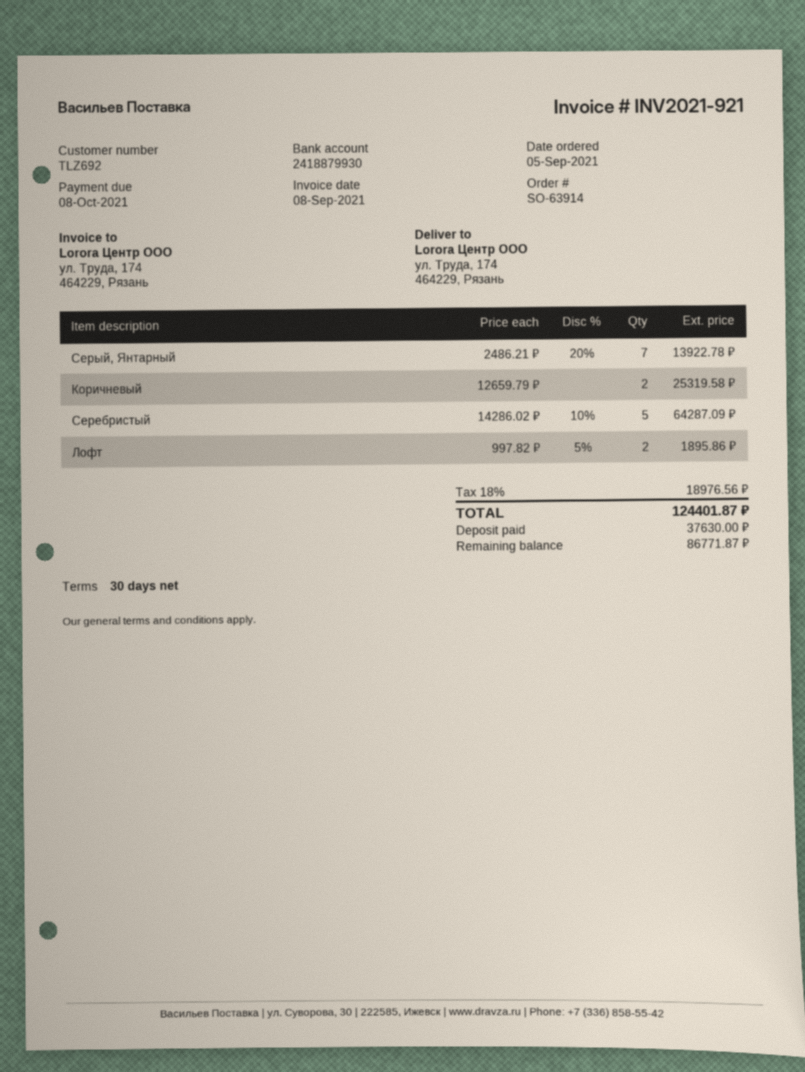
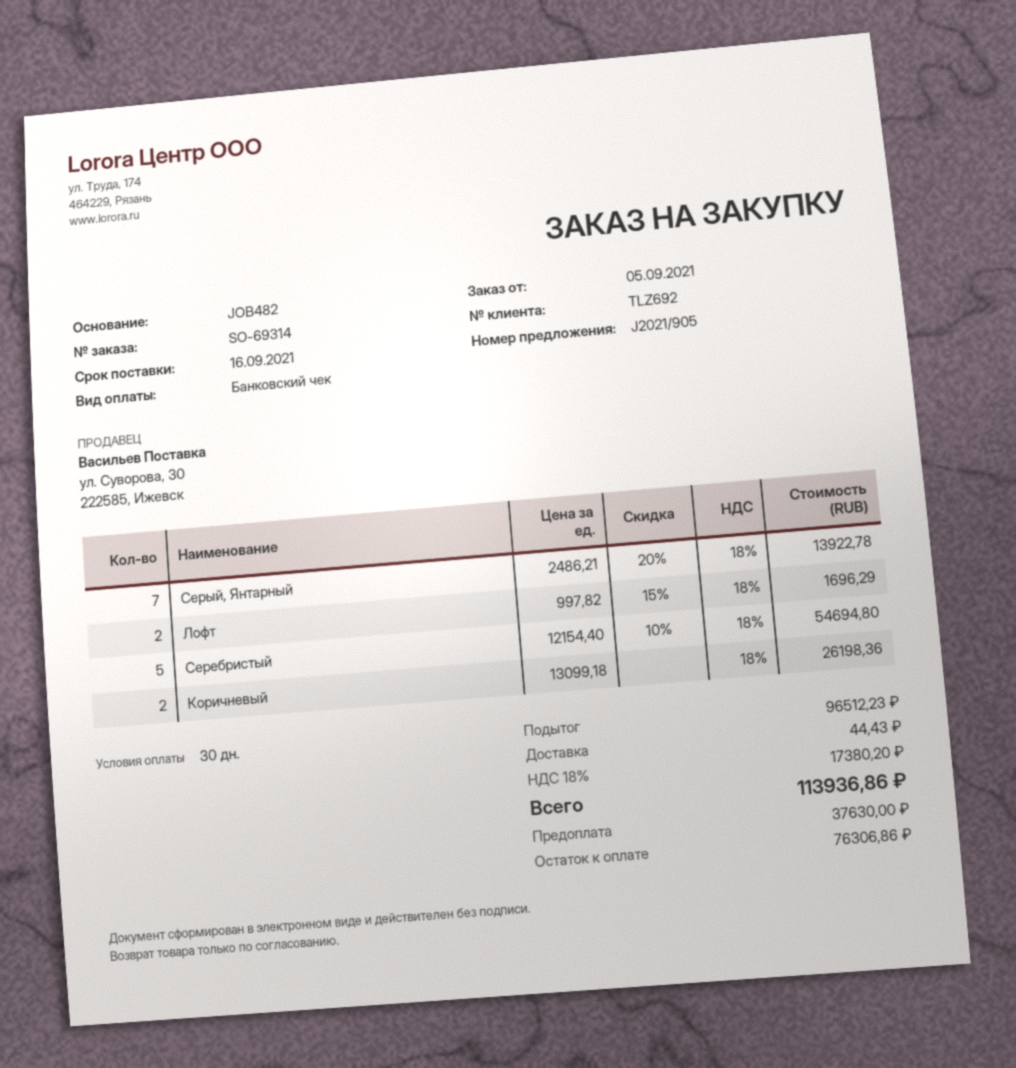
order number: SO-63914 -> SO-69314
Коричневый: 2 x 12659.79 = 25319.58 -> 2 x 13099.18 = 26198.36
Серебристый: 5 x 14286.02 - 10% = 64287.09 -> 5 x 12154.40 - 10% = 54694.80
Лофт: 2 x 997.82 - 5% = 1895.86 -> 2 x 997.82 - 15% = 1696.29
shipping: none -> 44.43
tax: 18% = 18976.56 -> 18% = 17380.20
total: 124401.87 -> 113936.86
balance: 86771.87 -> 76306.86

